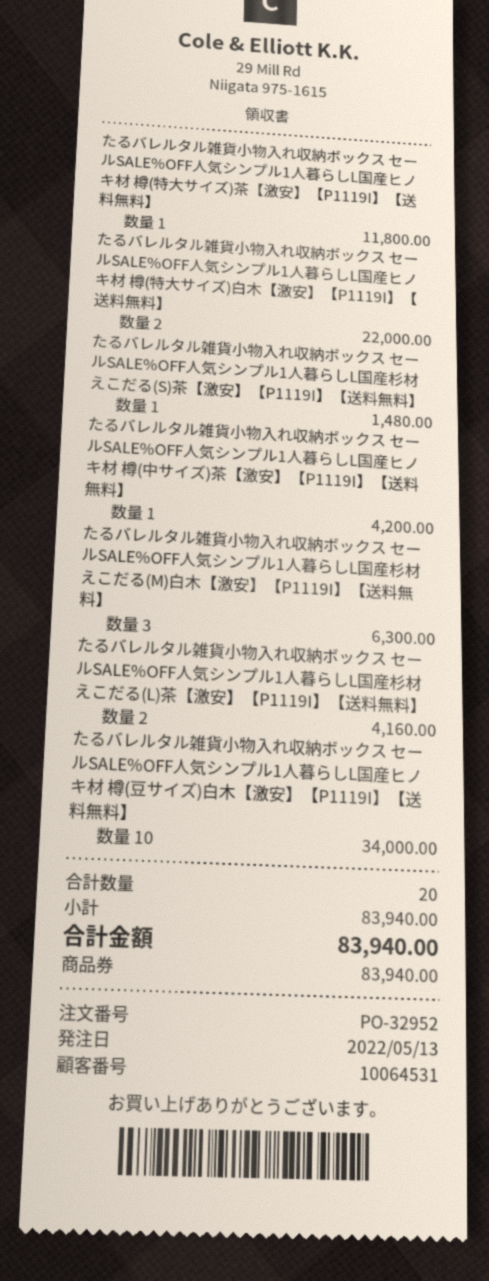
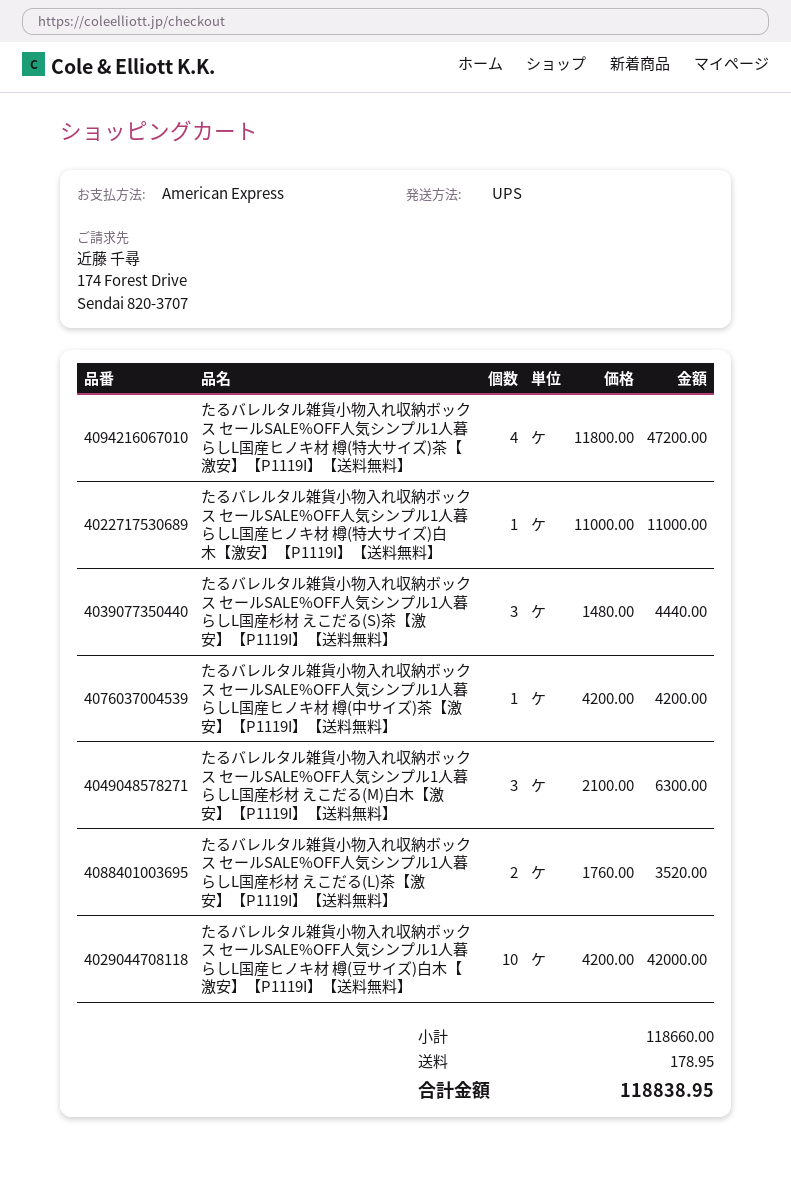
payment method: gift card -> American Express
たるバレルタル雑貨小物入れ収納ボックス セールSALE%OFF人気シンプル1人暮らしL国産ヒノキ材 樽(特大サイズ)茶【激安】【P1119I】【送料無料】: 1 for 11800.00 -> 4 for 47200.00
たるバレルタル雑貨小物入れ収納ボックス セールSALE%OFF人気シンプル1人暮らしL国産ヒノキ材 樽(特大サイズ)白木【激安】【P1119I】【送料無料】: 2 for 22000.00 -> 1 for 11000.00
たるバレルタル雑貨小物入れ収納ボックス セールSALE%OFF人気シンプル1人暮らしL国産杉材 えこだる(S)茶【激安】【P1119I】【送料無料】: 1 for 1480.00 -> 3 for 4440.00
たるバレルタル雑貨小物入れ収納ボックス セールSALE%OFF人気シンプル1人暮らしL国産杉材 えこだる(L)茶【激安】【P1119I】【送料無料】: 2 for 4160.00 -> 2 for 3520.00
たるバレルタル雑貨小物入れ収納ボックス セールSALE%OFF人気シンプル1人暮らしL国産ヒノキ材 樽(豆サイズ)白木【激安】【P1119I】【送料無料】: 10 for 34000.00 -> 10 for 42000.00
subtotal: 83940.00 -> 118660.00
shipping: none -> 178.95
total: 83940.00 -> 118838.95

